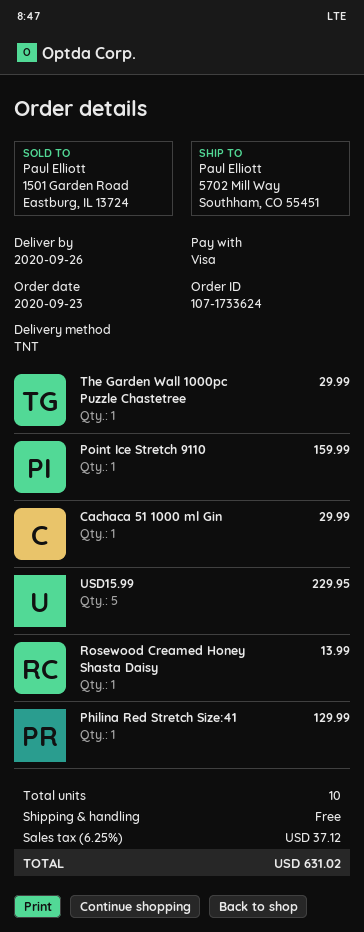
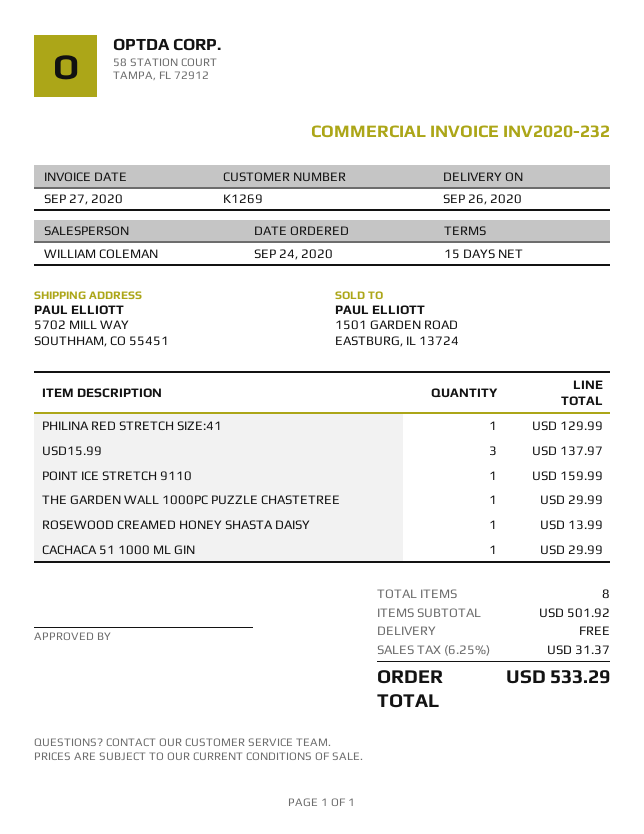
order date: 2020-09-23 -> 2020-09-24
USD15.99: 5 for 229.95 -> 3 for 137.97
total quantity: 10 -> 8
tax: 6.25% = 37.12 -> 6.25% = 31.37
total: 631.02 -> 533.29

